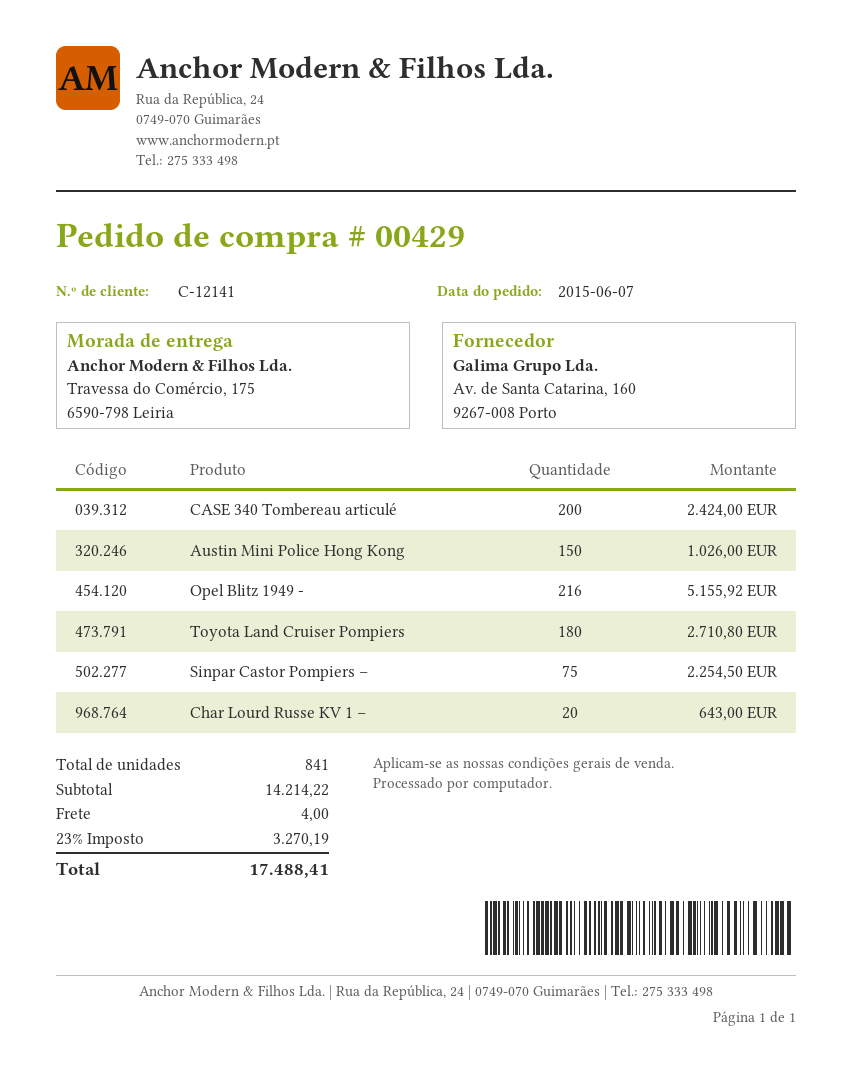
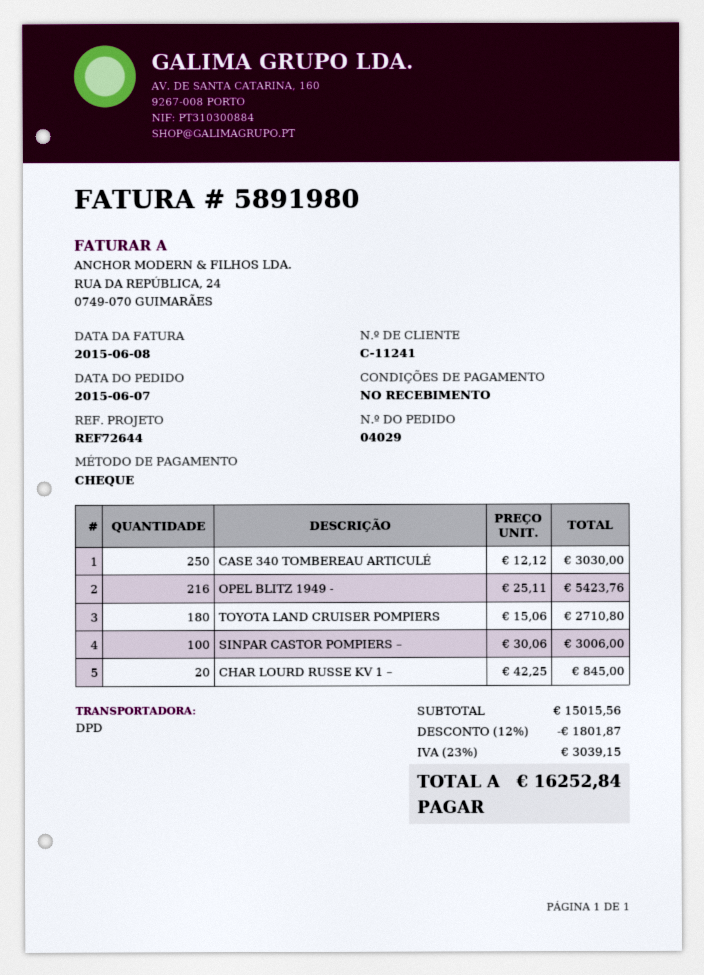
order number: 00429 -> 04029
customer number: C-12141 -> C-11241
CASE 340 Tombereau articulé: 200 for 2424.00 -> 250 for 3030.00
Austin Mini Police Hong Kong: 150 for 1026.00 -> none
Opel Blitz 1949 -: 216 for 5155.92 -> 216 for 5423.76
Sinpar Castor Pompiers –: 75 for 2254.50 -> 100 for 3006.00
Char Lourd Russe KV 1 –: 20 for 643.00 -> 20 for 845.00
subtotal: 14214.22 -> 15015.56
discount: none -> 12% = 1801.87
shipping: 4.00 -> none
tax: 23% = 3270.19 -> 23% = 3039.15
total: 17488.41 -> 16252.84

